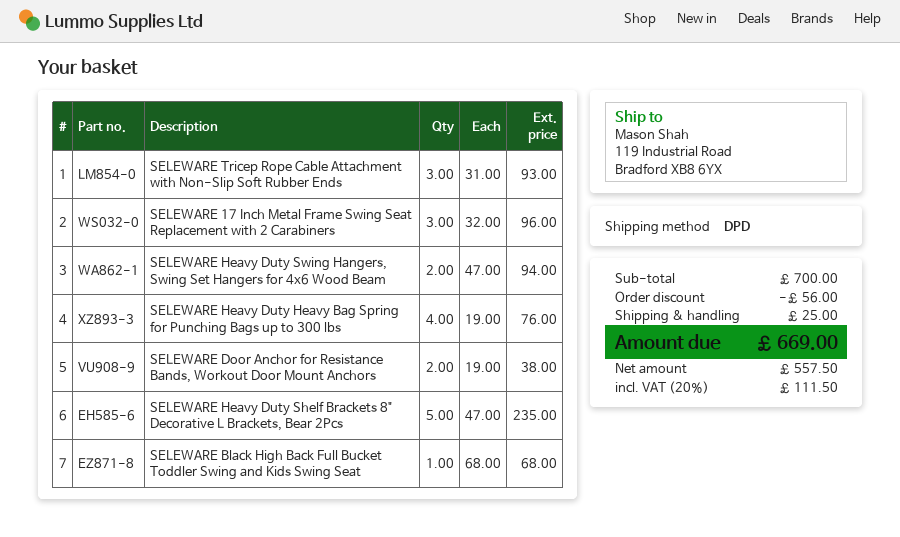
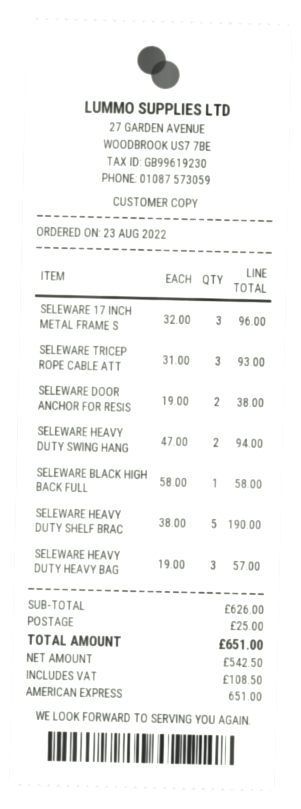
SELEWARE Heavy Duty Heavy Bag Spring for Punching Bags up to 300 lbs: 4 x 19.00 = 76.00 -> 3 x 19.00 = 57.00
SELEWARE Heavy Duty Shelf Brackets 8" Decorative L Brackets, Bear 2Pcs: 5 x 47.00 = 235.00 -> 5 x 38.00 = 190.00
SELEWARE Black High Back Full Bucket Toddler Swing and Kids Swing Seat: 1 x 68.00 = 68.00 -> 1 x 58.00 = 58.00
subtotal: 700.00 -> 626.00
discount: 56.00 -> none
net: 557.50 -> 542.50
tax: 111.50 -> 108.50
total: 669.00 -> 651.00

